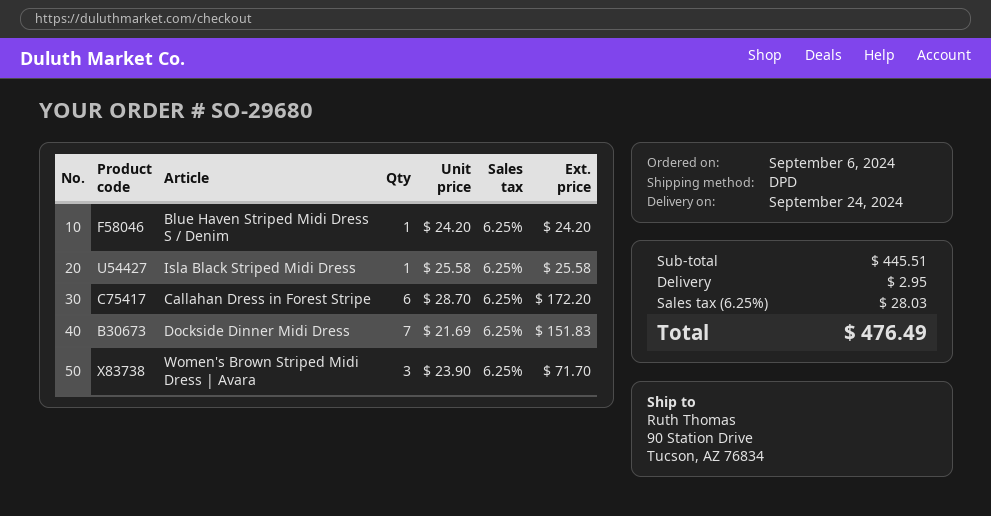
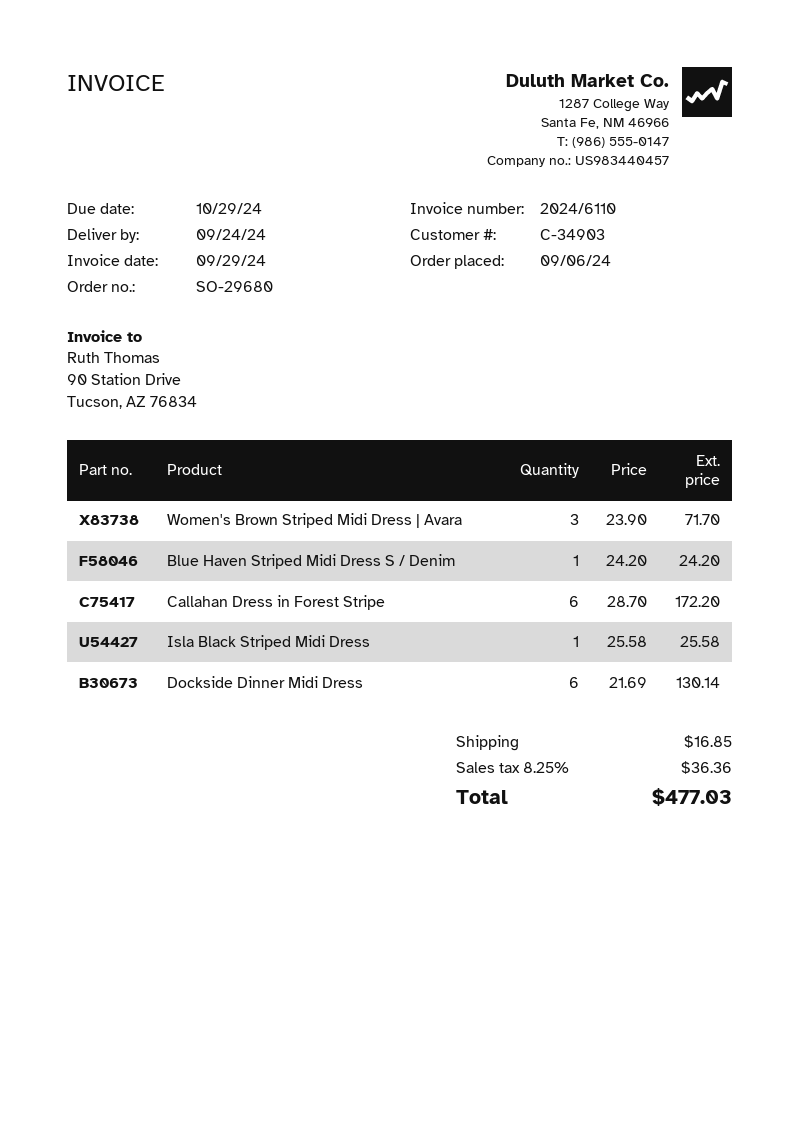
Dockside Dinner Midi Dress: 7 x 21.69 = 151.83 -> 6 x 21.69 = 130.14
shipping: 2.95 -> 16.85
tax: 6.25% = 28.03 -> 8.25% = 36.36
total: 476.49 -> 477.03

